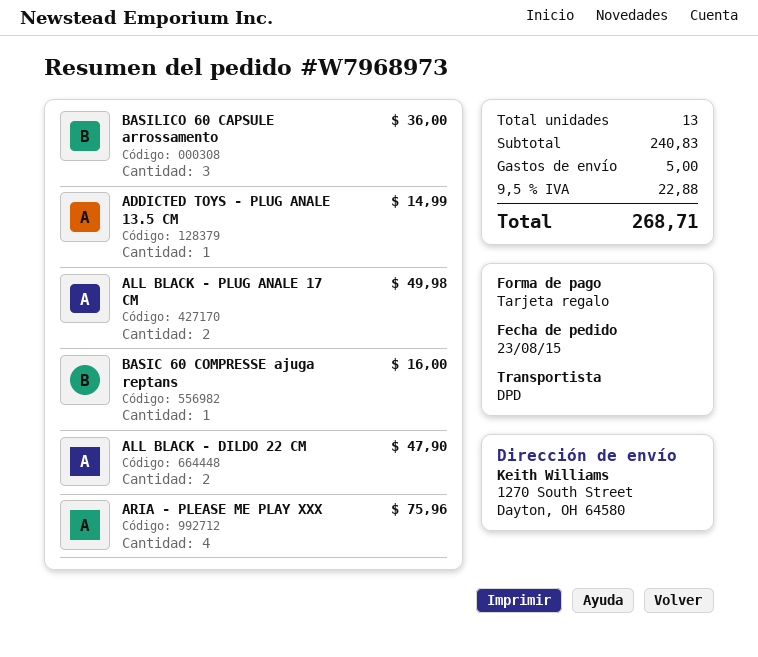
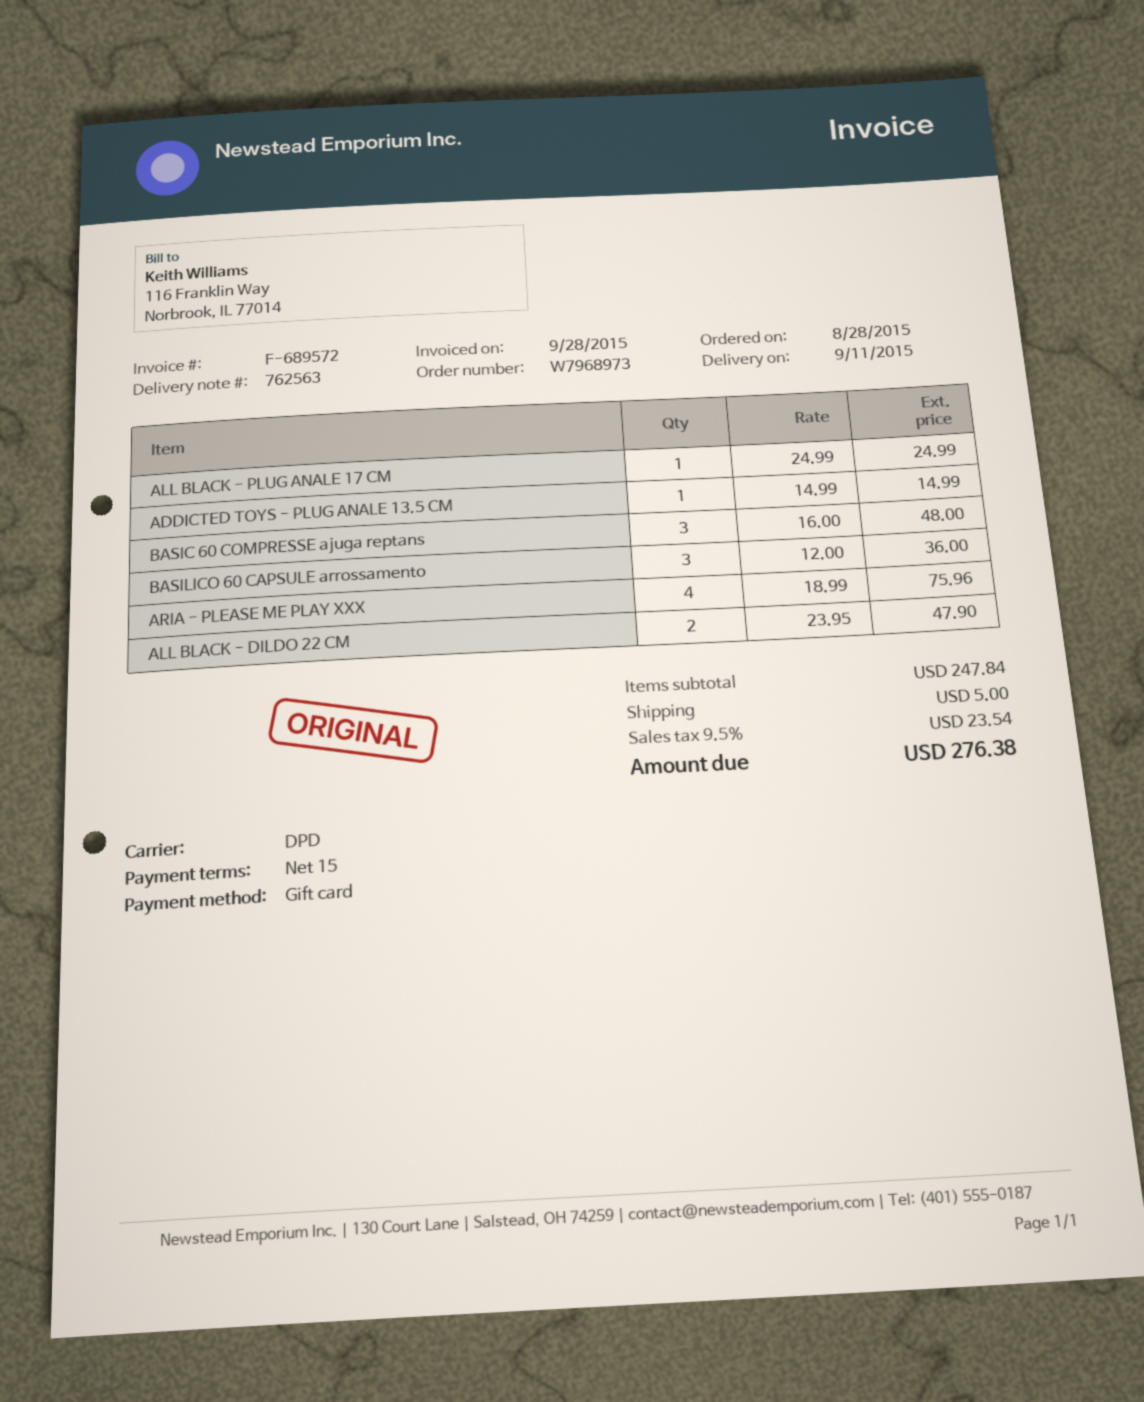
order date: 2015-08-23 -> 2015-08-28
ALL BLACK - PLUG ANALE 17 CM: 2 for 49.98 -> 1 for 24.99
BASIC 60 COMPRESSE ajuga reptans: 1 for 16.00 -> 3 for 48.00
subtotal: 240.83 -> 247.84
tax: 9.5% = 22.88 -> 9.5% = 23.54
total: 268.71 -> 276.38

